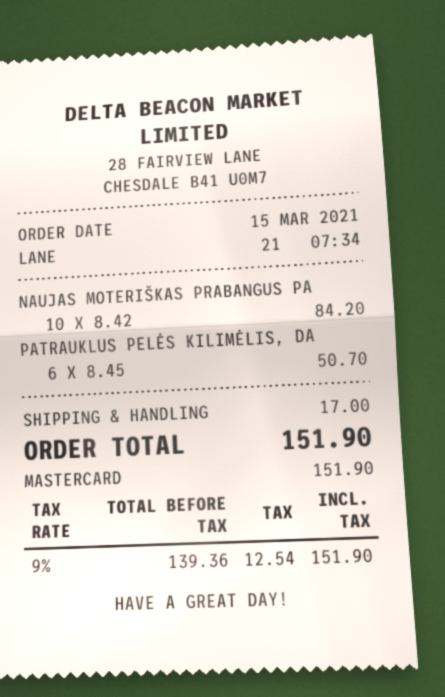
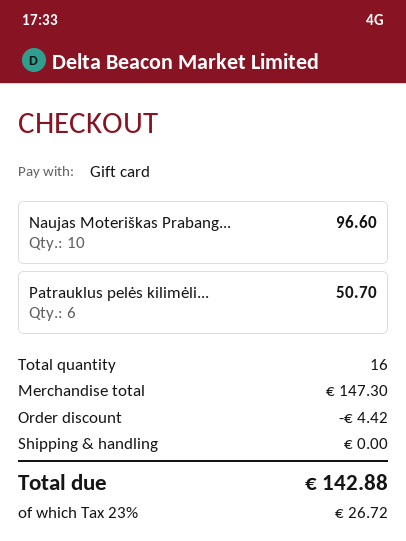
payment method: Mastercard -> gift card
NAUJAS MOTERIŠKAS PRABANGUS PA: 10 for 84.20 -> 10 for 96.60
discount: none -> 4.42
shipping: 17.00 -> 0.00
tax: 9% = 12.54 -> 23% = 26.72
total: 151.90 -> 142.88

